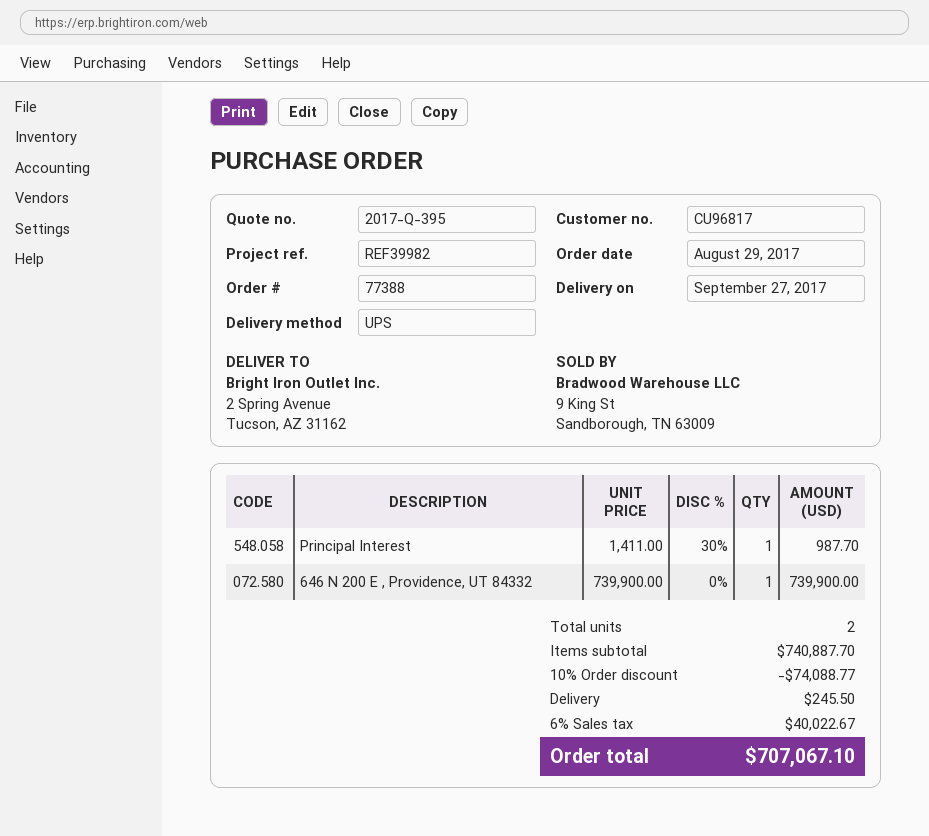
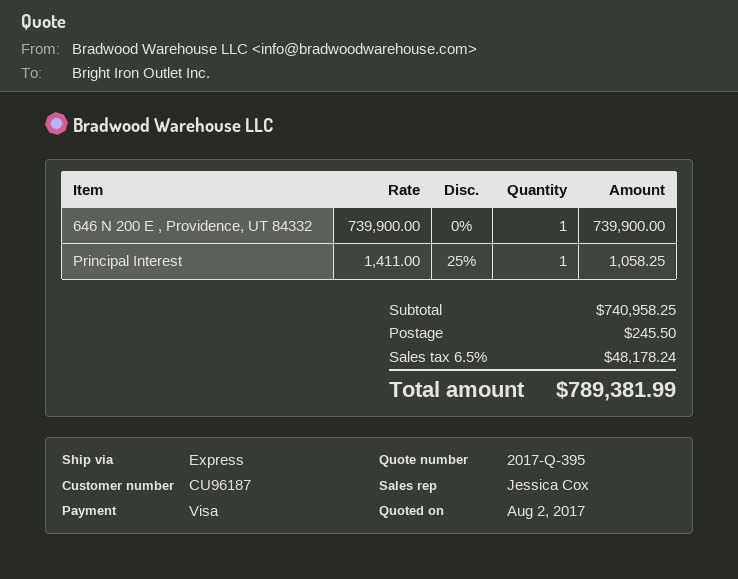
customer number: CU96817 -> CU96187
shipping method: UPS -> express
Principal Interest: 1 x 1411.00 - 30% = 987.70 -> 1 x 1411.00 - 25% = 1058.25
subtotal: 740887.70 -> 740958.25
discount: 10% = 74088.77 -> none
tax: 6% = 40022.67 -> 6.5% = 48178.24
total: 707067.10 -> 789381.99

